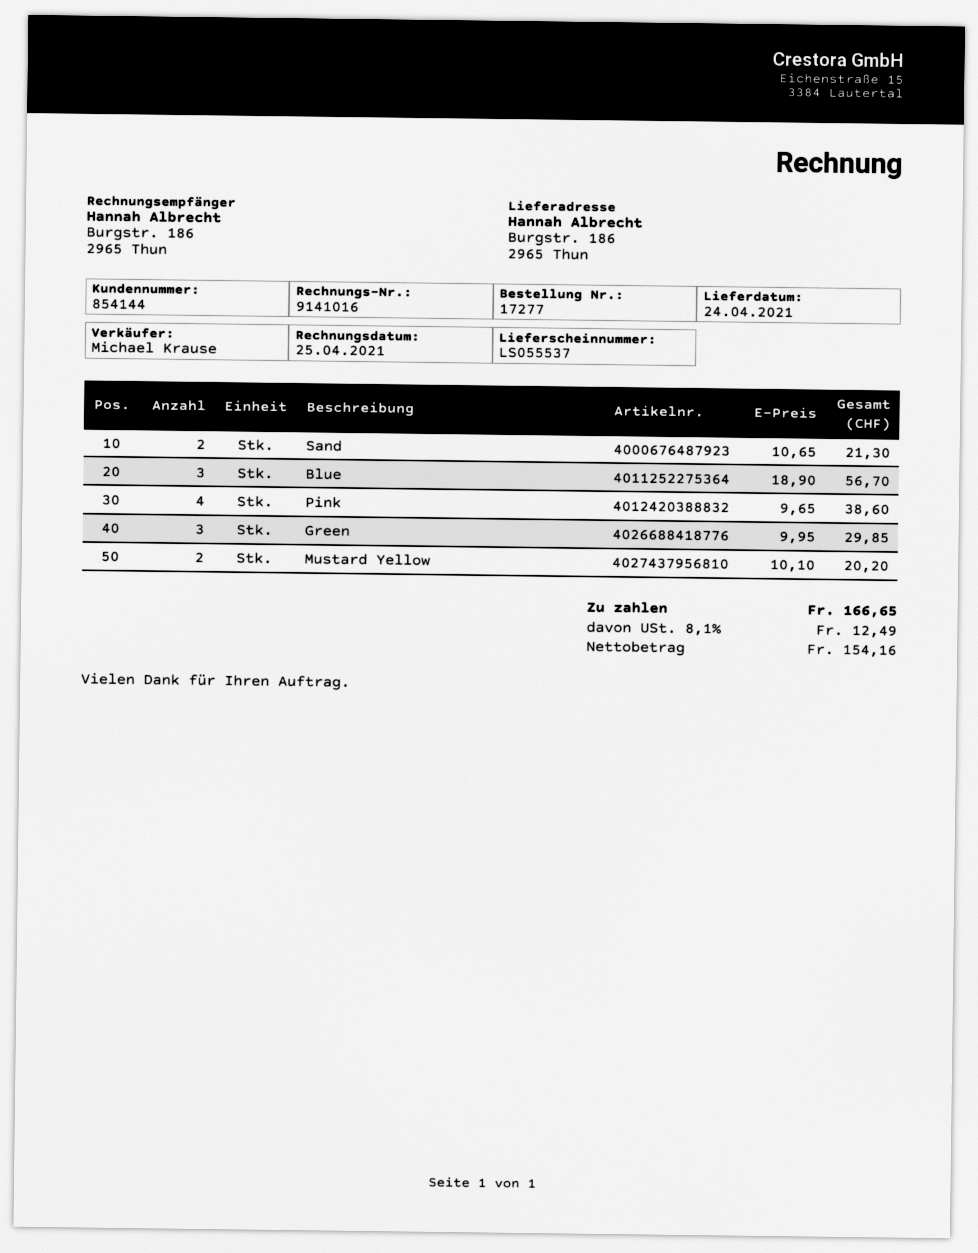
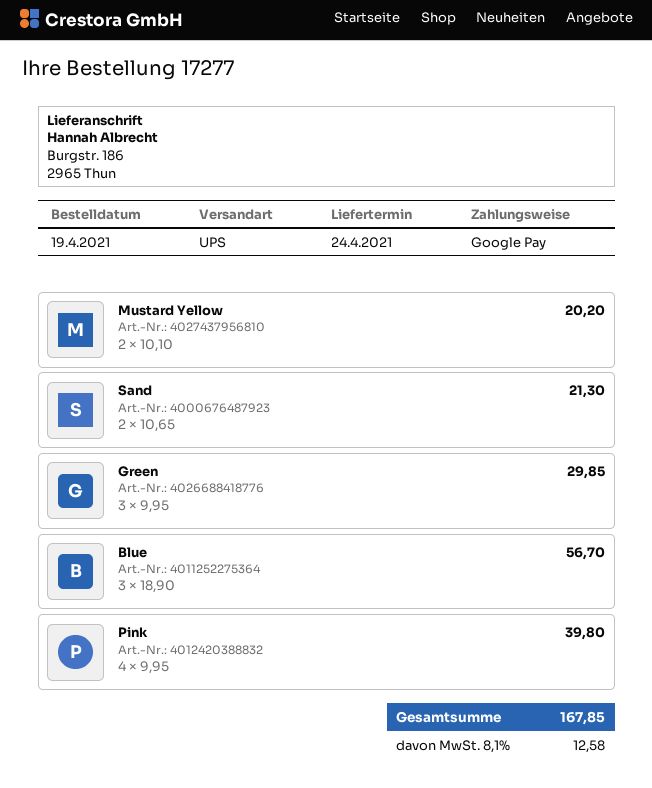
Pink: 4 x 9.65 = 38.60 -> 4 x 9.95 = 39.80
tax: 8.1% = 12.49 -> 8.1% = 12.58
total: 166.65 -> 167.85

